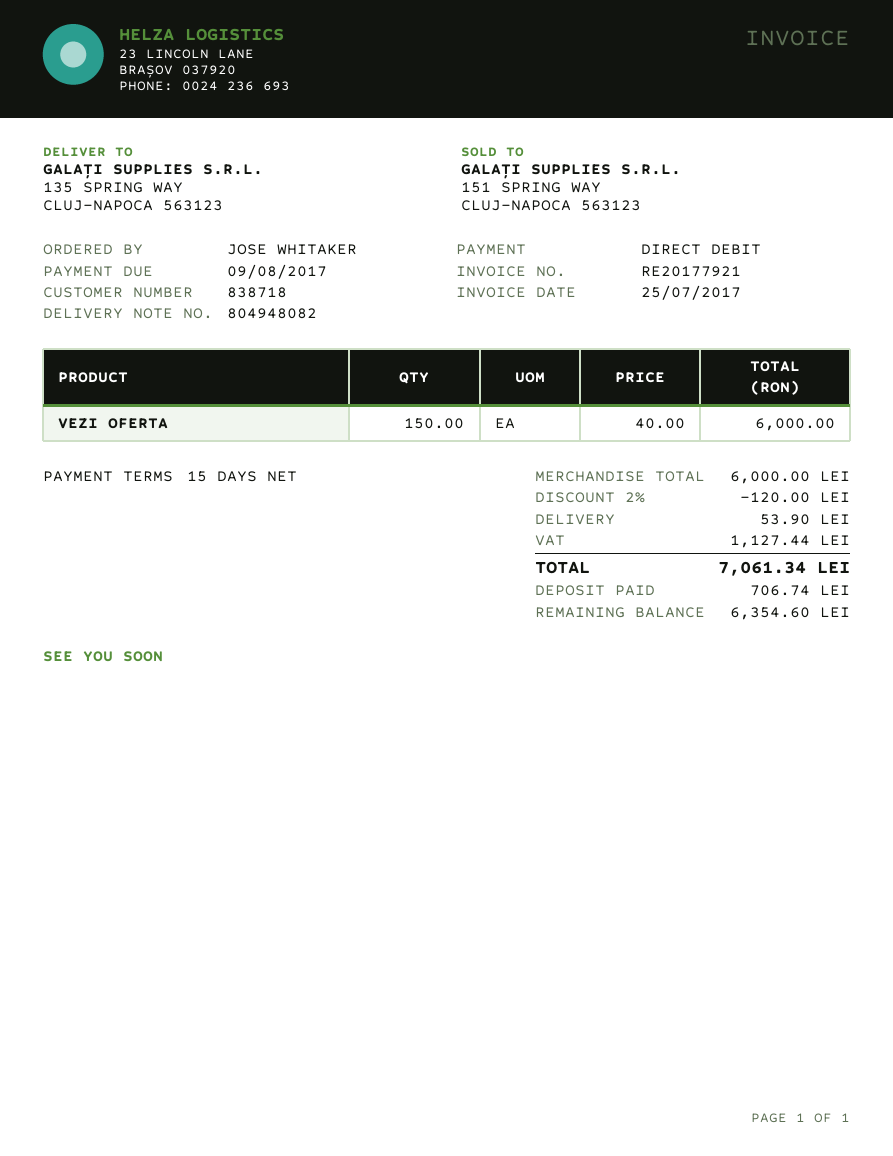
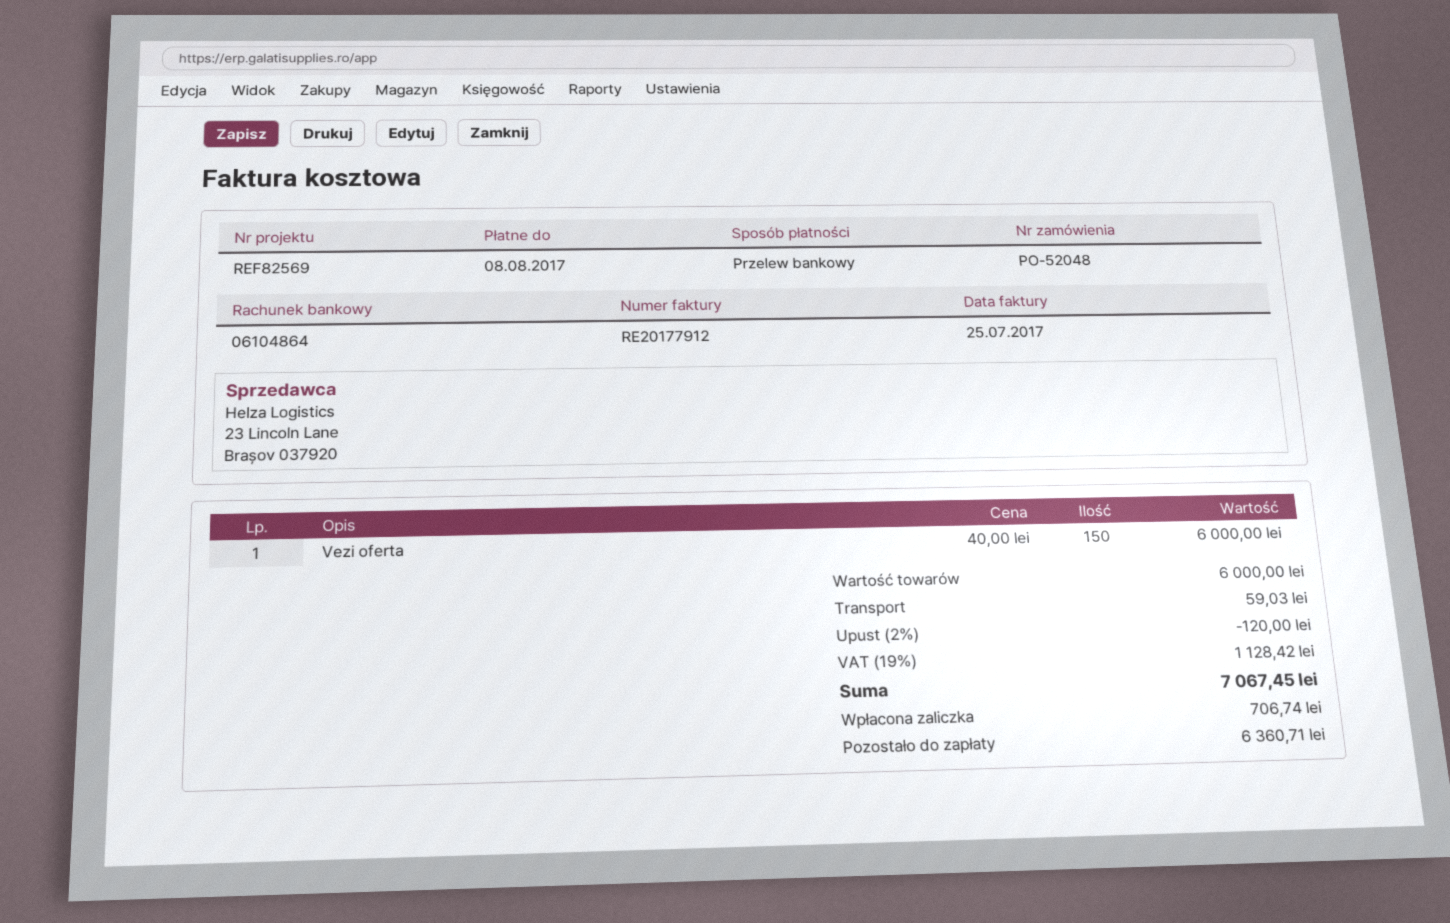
invoice number: RE20177921 -> RE20177912
due date: 2017-08-09 -> 2017-08-08
payment method: direct debit -> bank transfer
shipping: 53.90 -> 59.03
tax: 1127.44 -> 1128.42
total: 7061.34 -> 7067.45
balance: 6354.60 -> 6360.71

